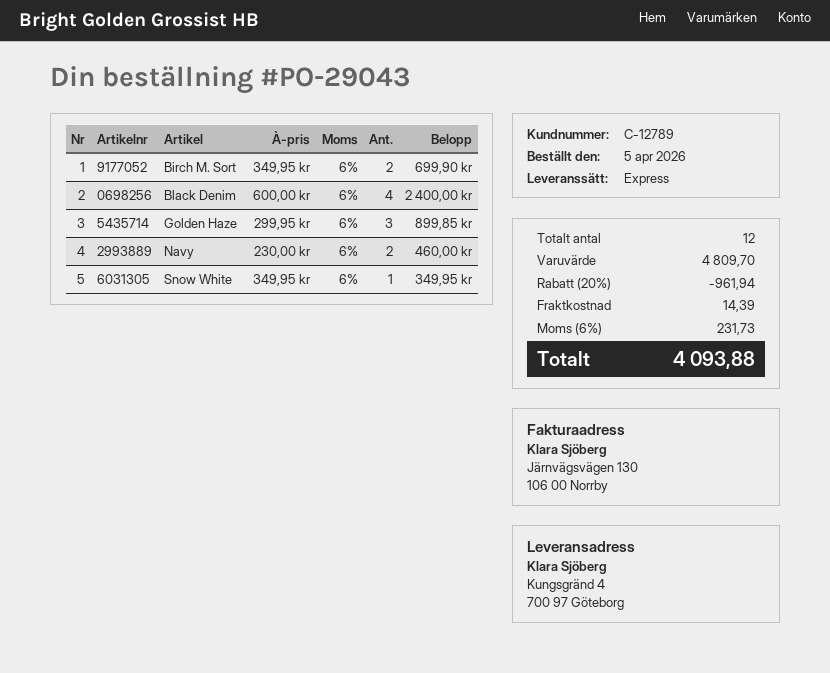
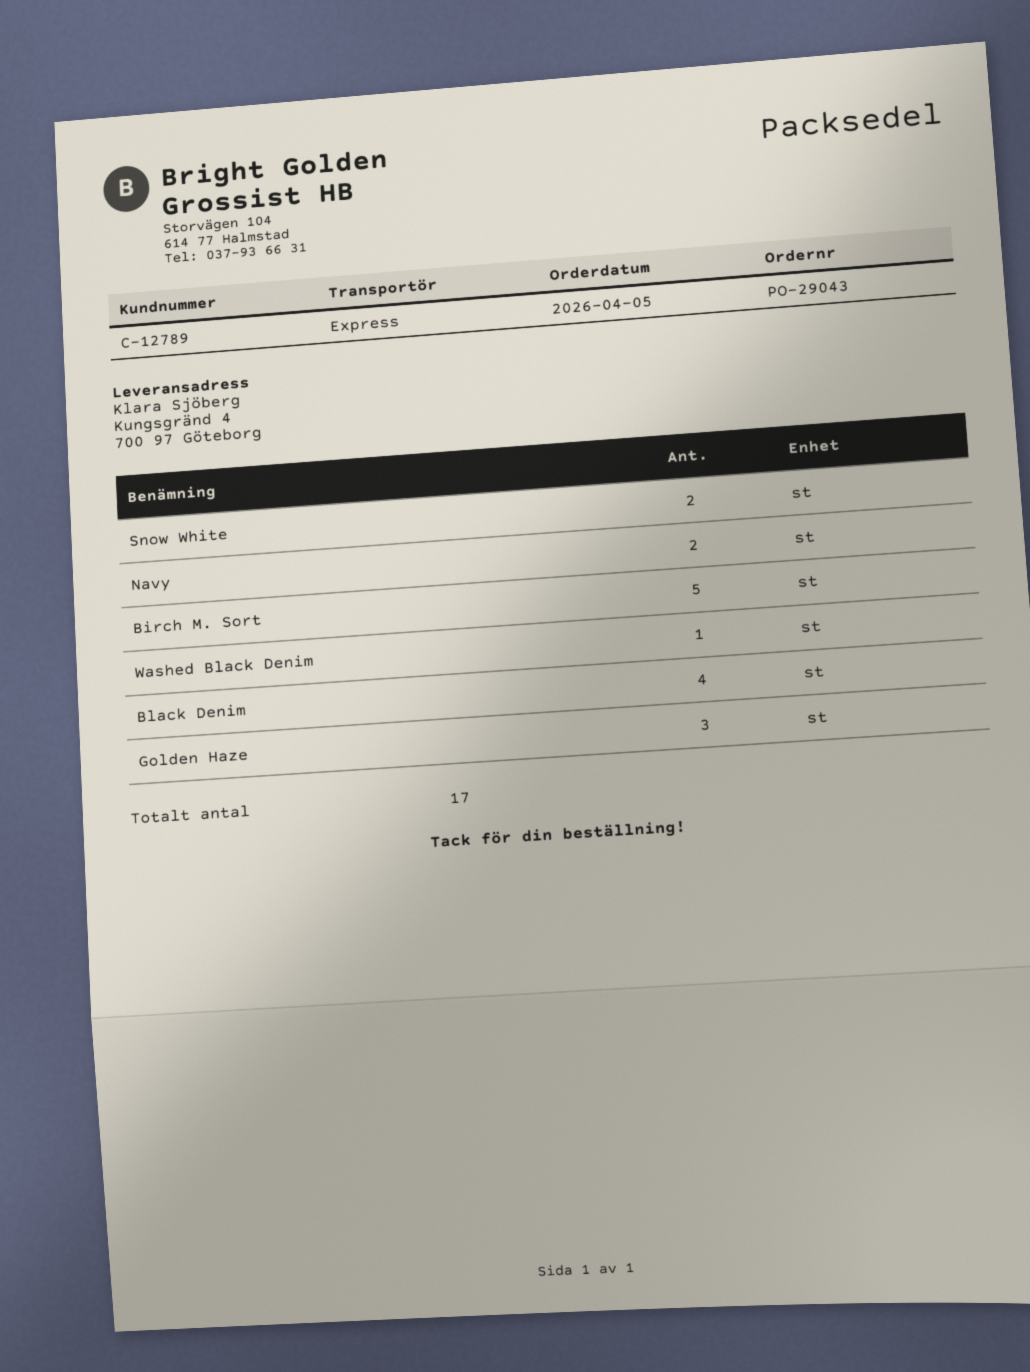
Birch M. Sort: 2 -> 5
Snow White: 1 -> 2
Washed Black Denim: none -> 1
total quantity: 12 -> 17

